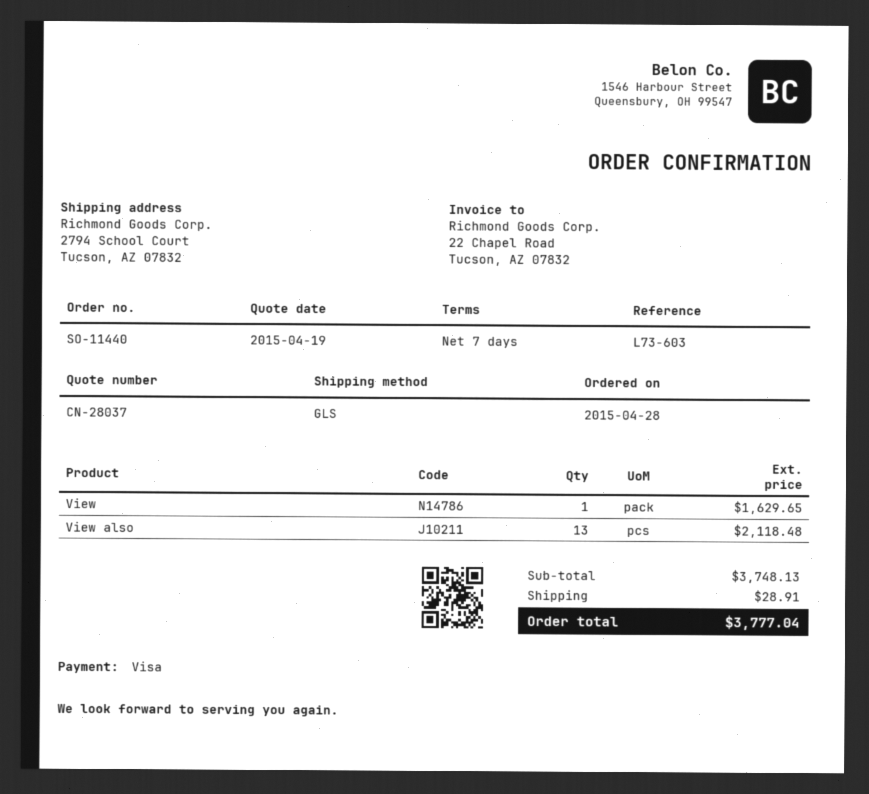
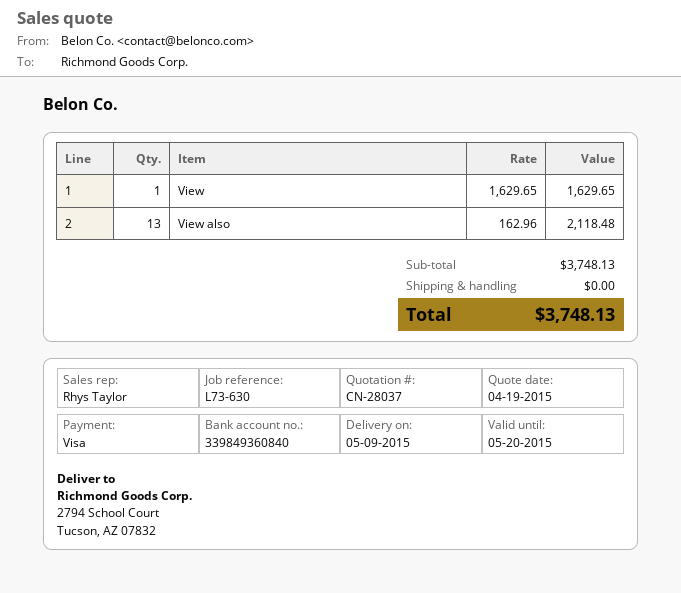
reference: L73-603 -> L73-630
shipping: 28.91 -> 0.00
total: 3777.04 -> 3748.13

